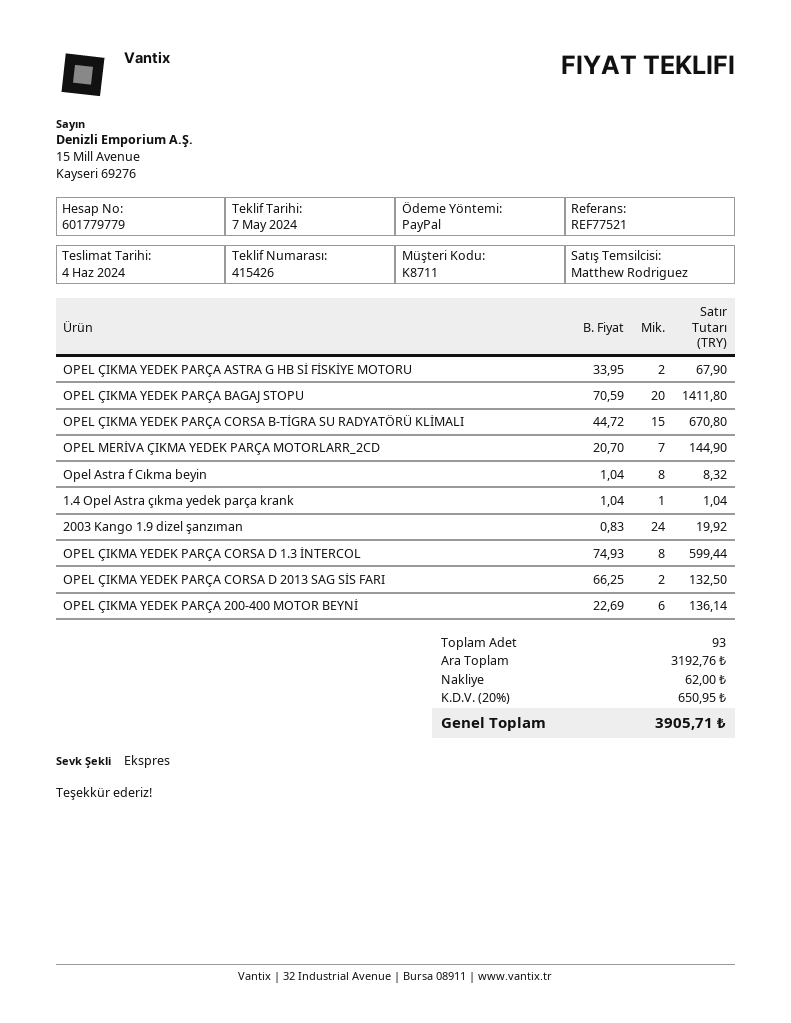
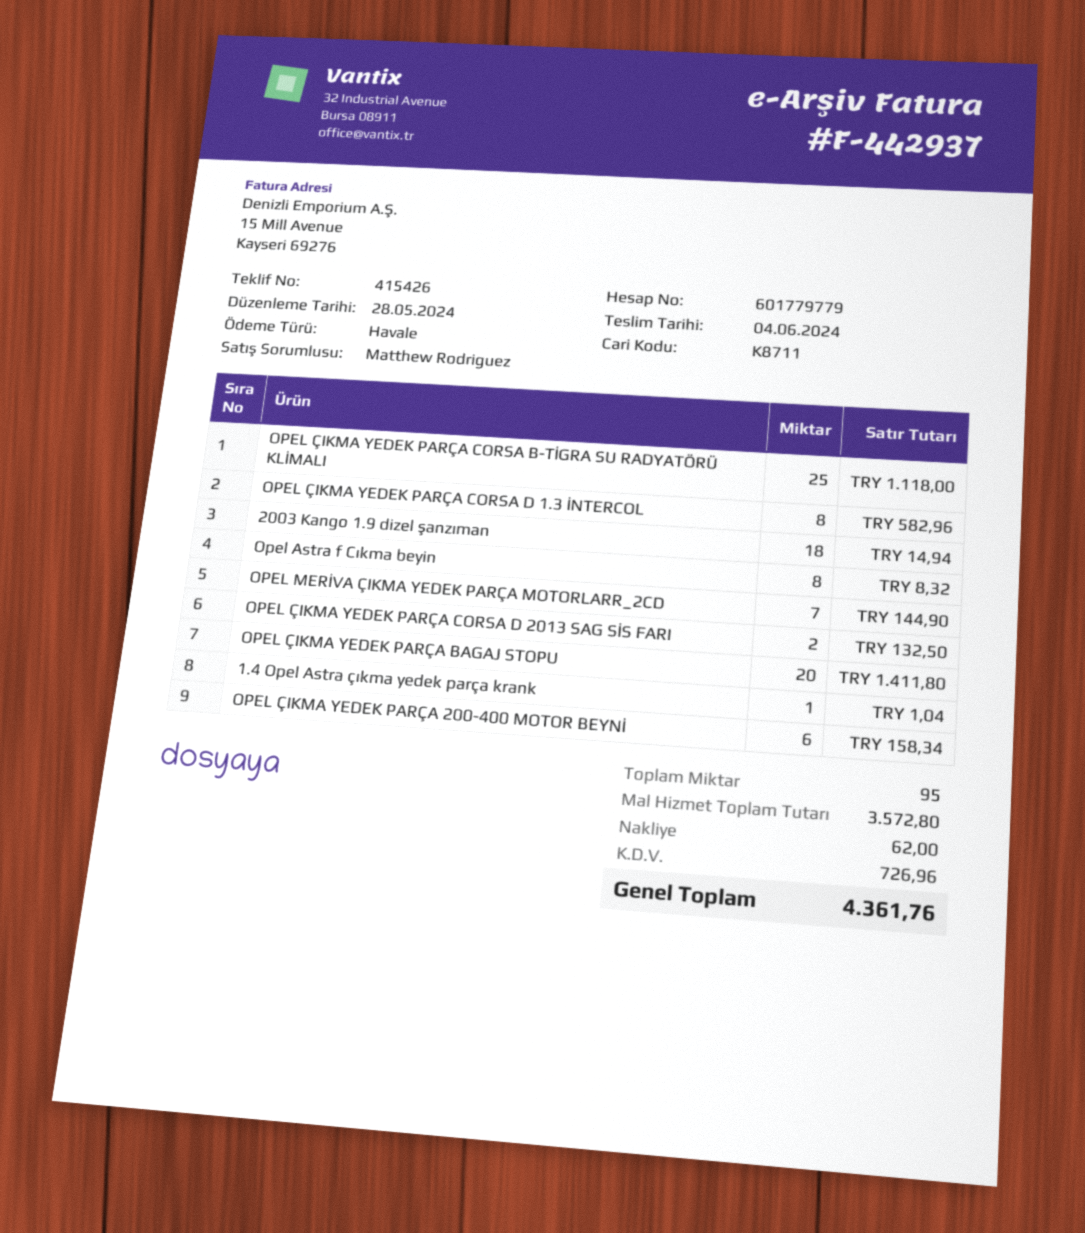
payment method: PayPal -> bank transfer
OPEL ÇIKMA YEDEK PARÇA ASTRA G HB Sİ FİSKİYE MOTORU: 2 for 67.90 -> none
OPEL ÇIKMA YEDEK PARÇA CORSA B-TİGRA SU RADYATÖRÜ KLİMALI: 15 for 670.80 -> 25 for 1118.00
2003 Kango 1.9 dizel şanzıman: 24 for 19.92 -> 18 for 14.94
OPEL ÇIKMA YEDEK PARÇA CORSA D 1.3 İNTERCOL: 8 for 599.44 -> 8 for 582.96
OPEL ÇIKMA YEDEK PARÇA 200-400 MOTOR BEYNİ: 6 for 136.14 -> 6 for 158.34
total quantity: 93 -> 95
subtotal: 3192.76 -> 3572.80
tax: 650.95 -> 726.96
total: 3905.71 -> 4361.76

